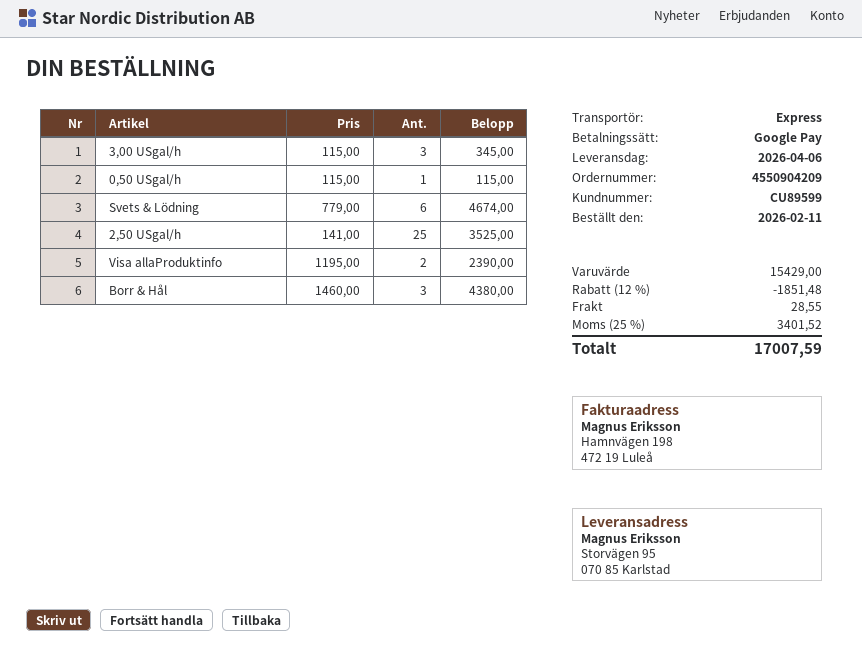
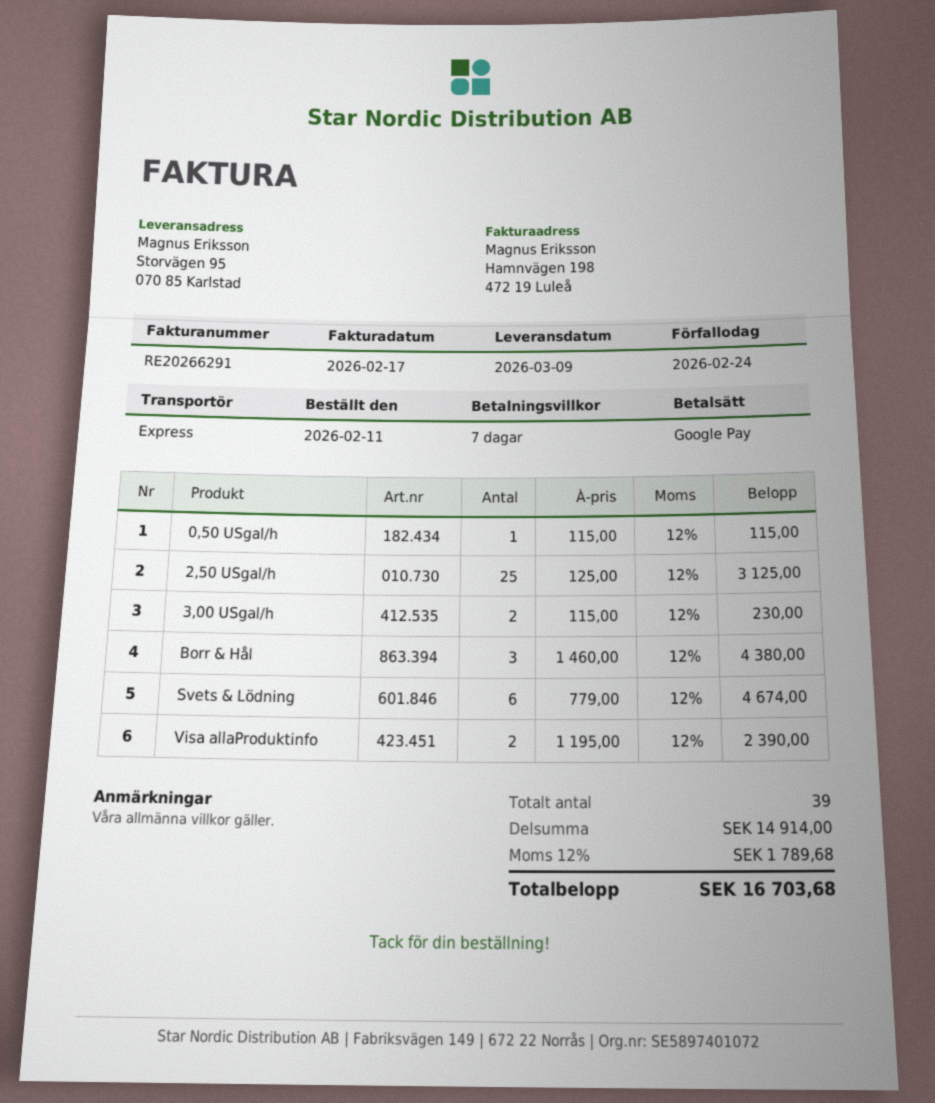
delivery date: 2026-04-06 -> 2026-03-09
3,00 USgal/h: 3 x 115.00 = 345.00 -> 2 x 115.00 = 230.00
2,50 USgal/h: 25 x 141.00 = 3525.00 -> 25 x 125.00 = 3125.00
subtotal: 15429.00 -> 14914.00
discount: 12% = 1851.48 -> none
shipping: 28.55 -> none
tax: 25% = 3401.52 -> 12% = 1789.68
total: 17007.59 -> 16703.68

